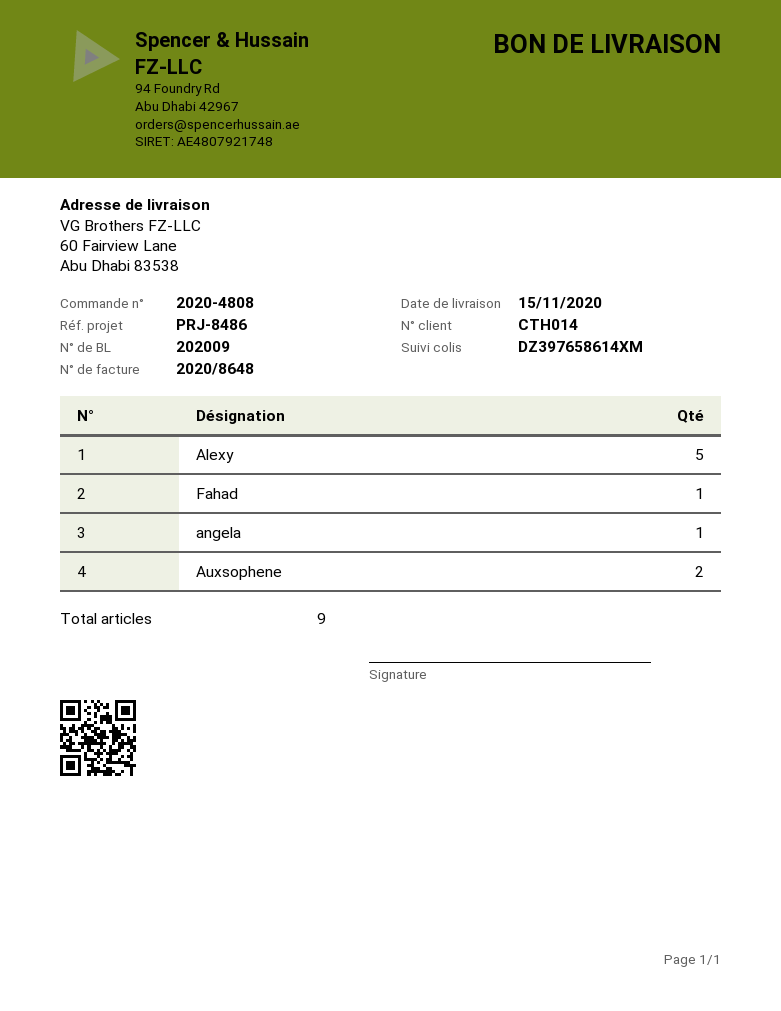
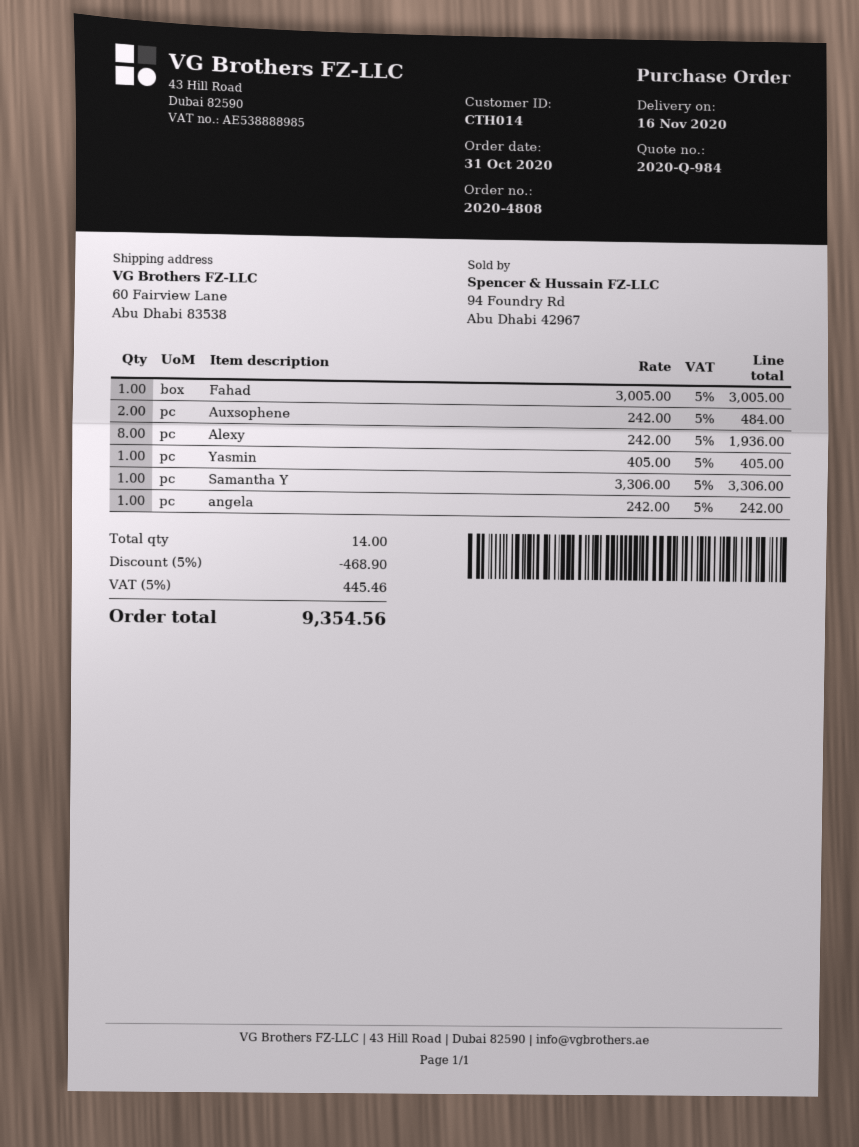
delivery date: 2020-11-15 -> 2020-11-16
Alexy: 5 -> 8
Yasmin: none -> 1
Samantha Y: none -> 1
total quantity: 9 -> 14

